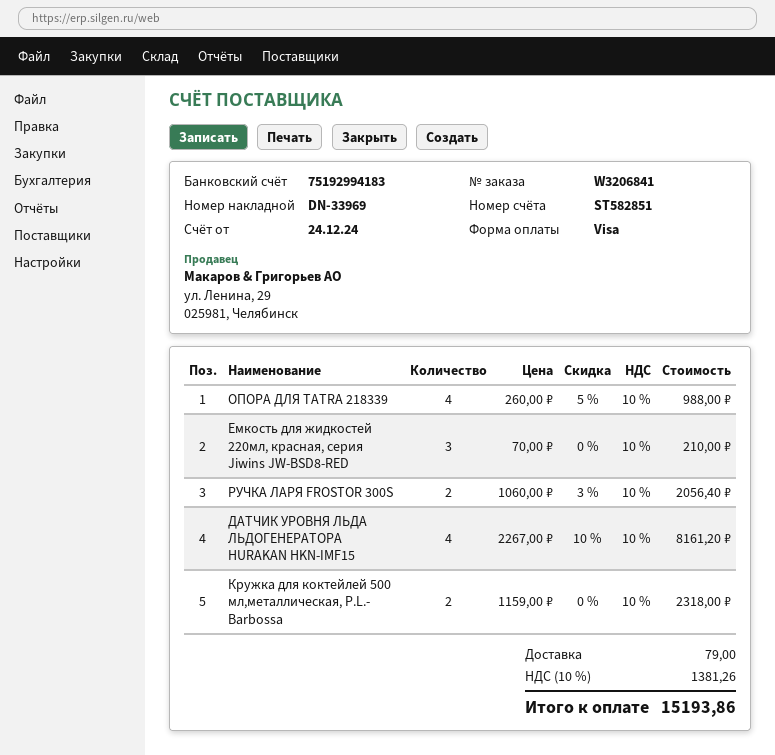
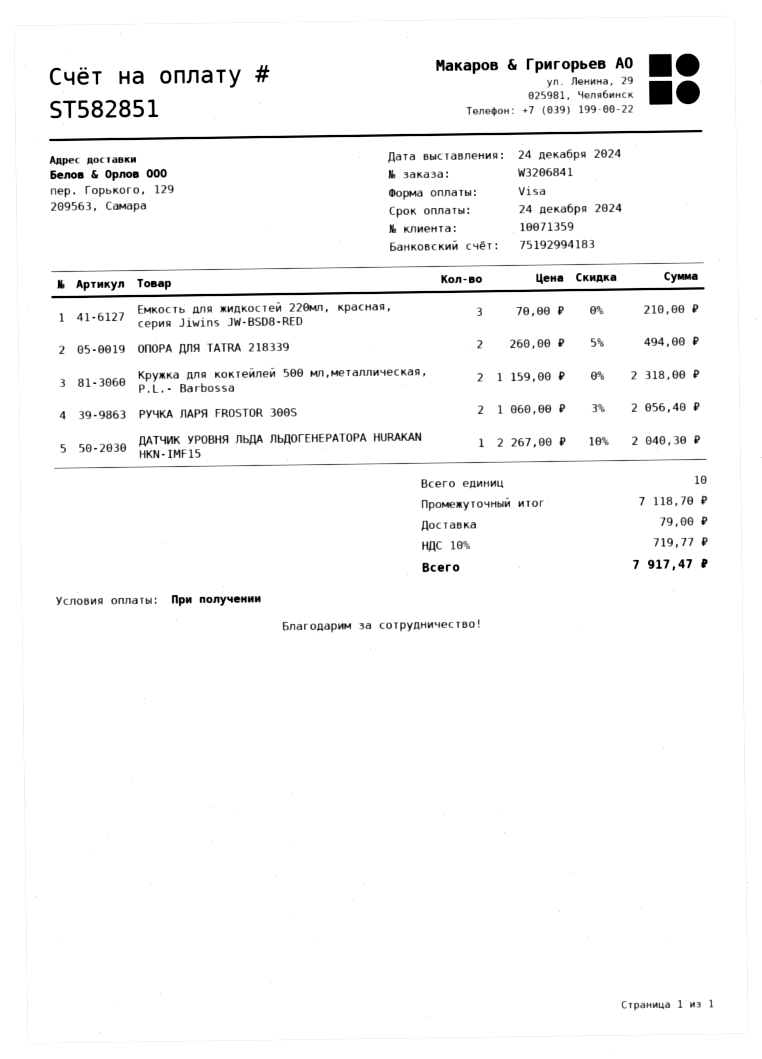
ОПОРА ДЛЯ TATRA 218339: 4 x 260.00 - 5% = 988.00 -> 2 x 260.00 - 5% = 494.00
ДАТЧИК УРОВНЯ ЛЬДА ЛЬДОГЕНЕРАТОРА HURAKAN HKN-IMF15: 4 x 2267.00 - 10% = 8161.20 -> 1 x 2267.00 - 10% = 2040.30
tax: 10% = 1381.26 -> 10% = 719.77
total: 15193.86 -> 7917.47

